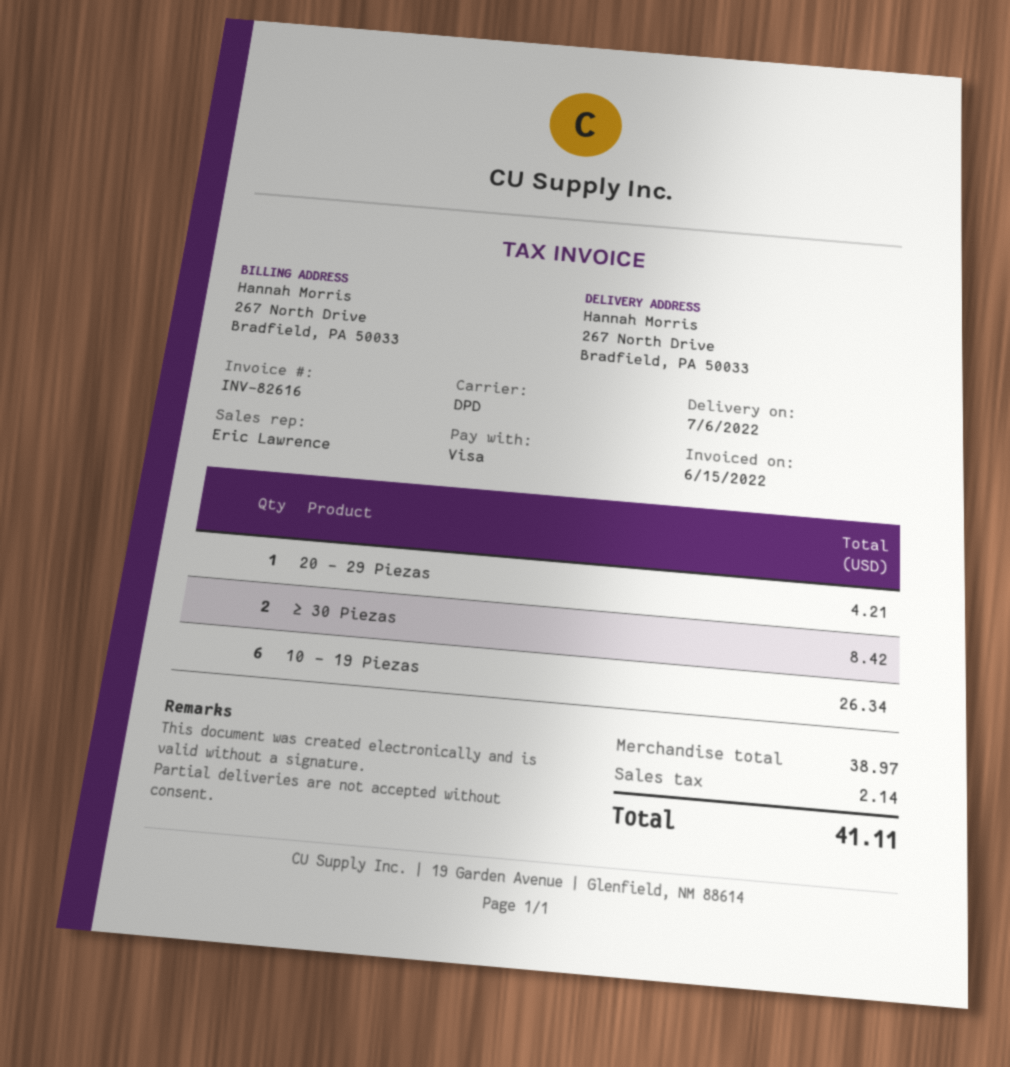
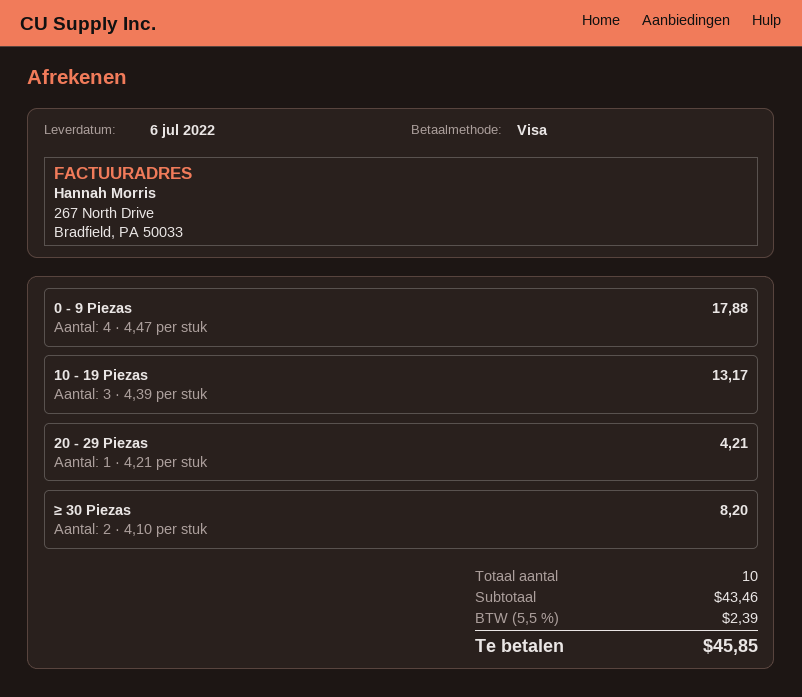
≥ 30 Piezas: 2 for 8.42 -> 2 for 8.20
10 - 19 Piezas: 6 for 26.34 -> 3 for 13.17
0 - 9 Piezas: none -> 4 for 17.88
subtotal: 38.97 -> 43.46
tax: 2.14 -> 2.39
total: 41.11 -> 45.85

